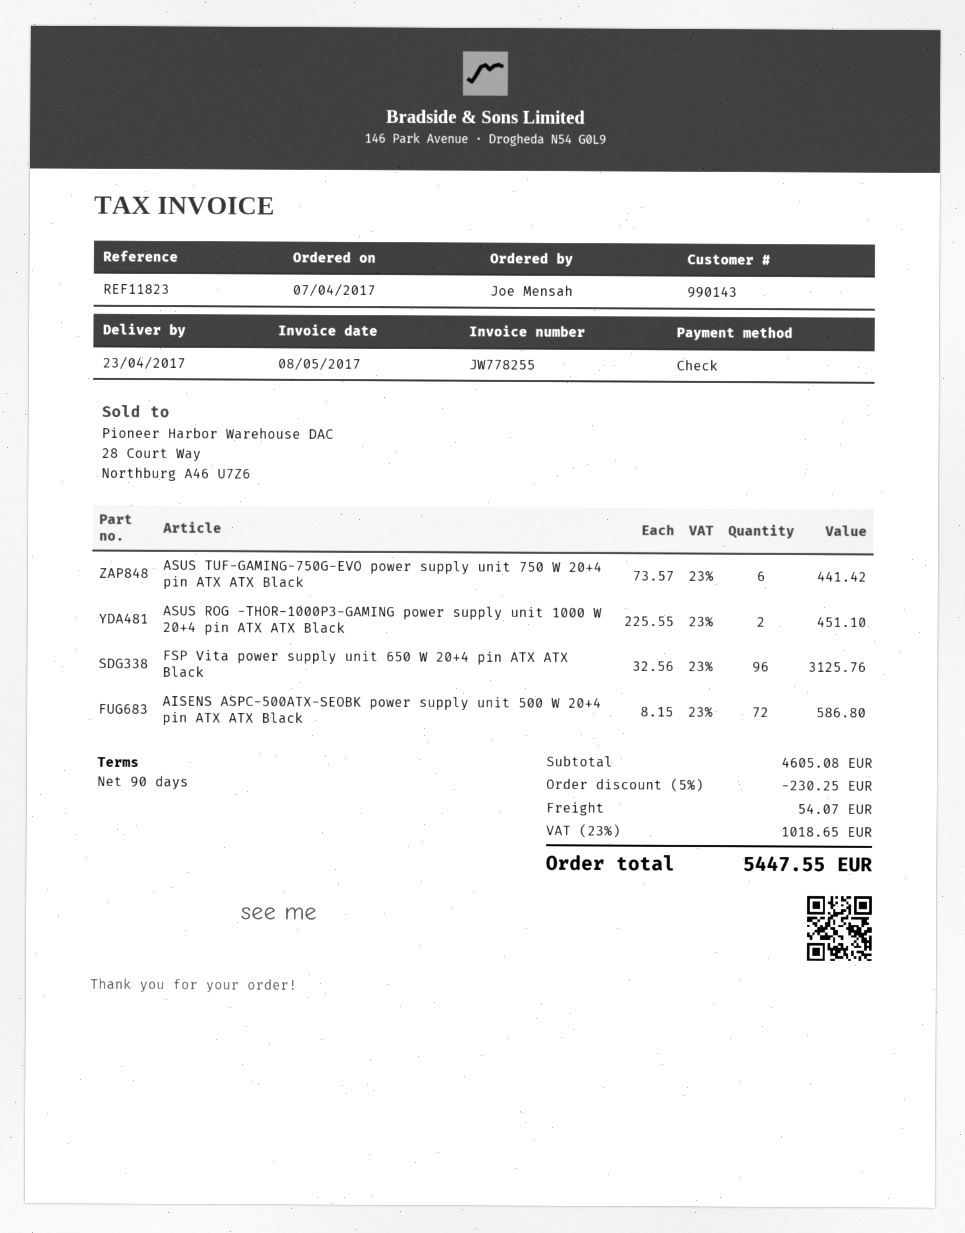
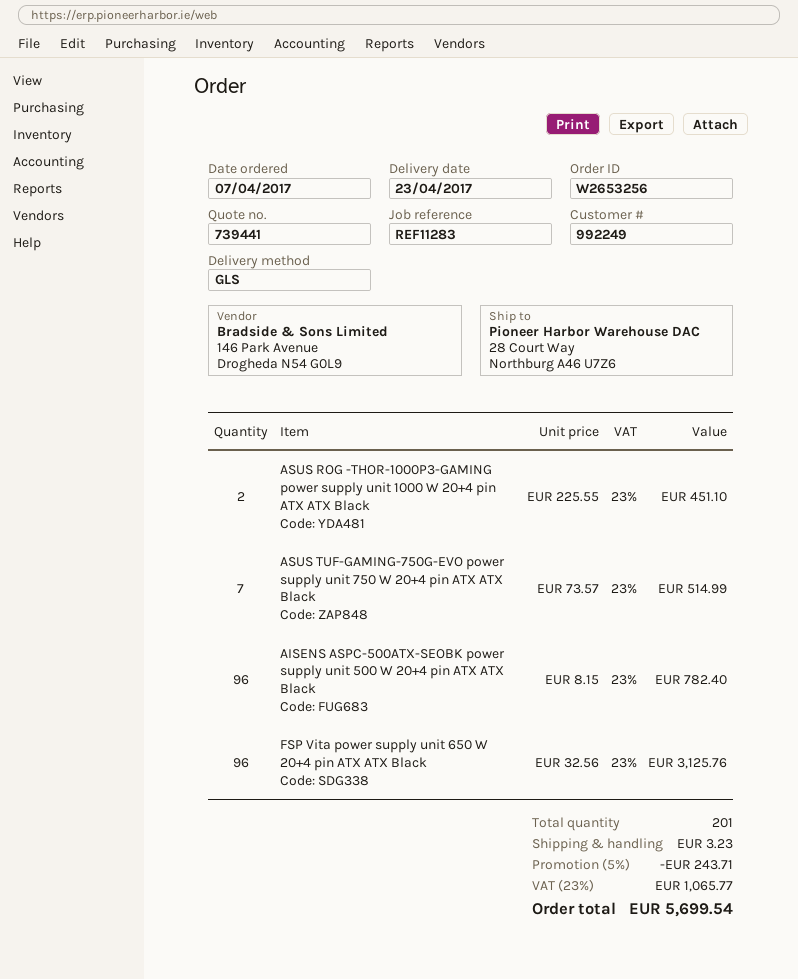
customer number: 990143 -> 992249
reference: REF11823 -> REF11283
ASUS TUF-GAMING-750G-EVO power supply unit 750 W 20+4 pin ATX ATX Black: 6 x 73.57 = 441.42 -> 7 x 73.57 = 514.99
AISENS ASPC-500ATX-SEOBK power supply unit 500 W 20+4 pin ATX ATX Black: 72 x 8.15 = 586.80 -> 96 x 8.15 = 782.40
discount: 5% = 230.25 -> 5% = 243.71
shipping: 54.07 -> 3.23
tax: 23% = 1018.65 -> 23% = 1065.77
total: 5447.55 -> 5699.54

